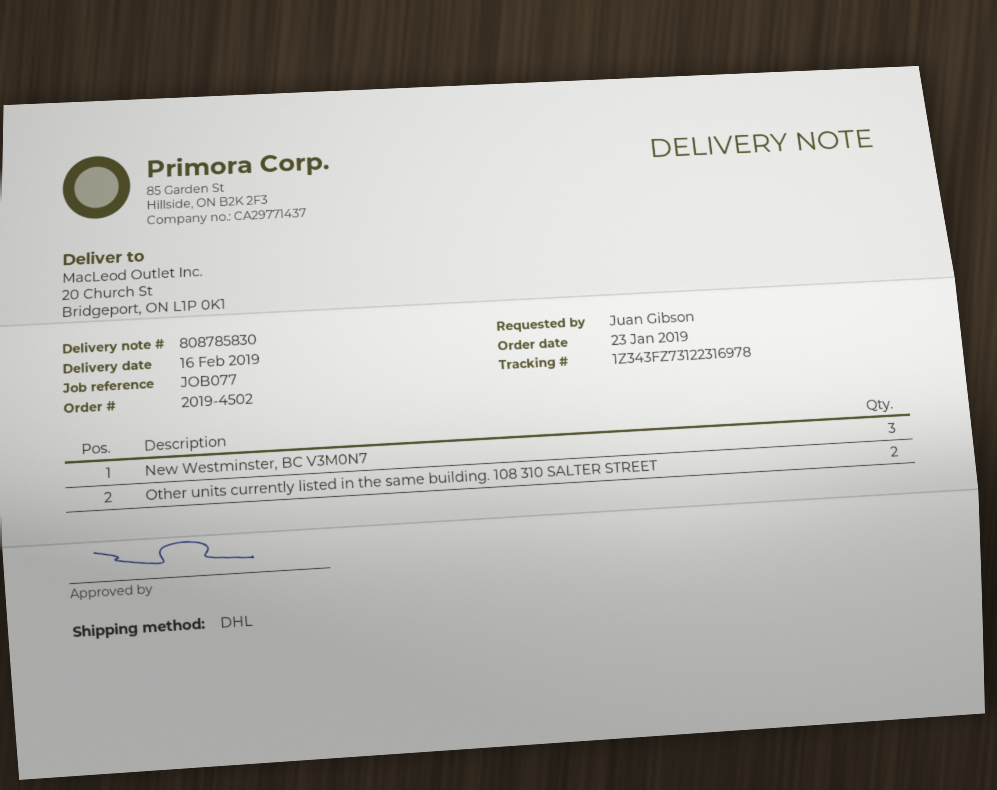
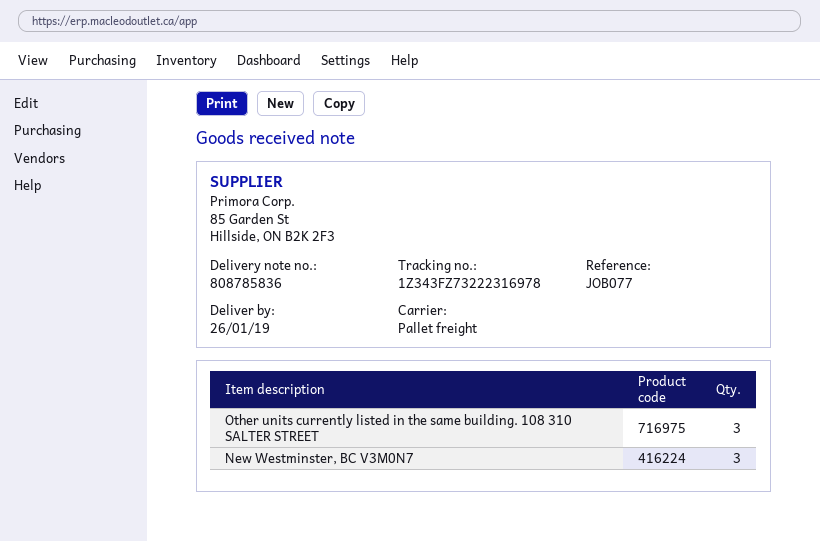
delivery note number: 808785830 -> 808785836
delivery date: 2019-02-16 -> 2019-01-26
shipping method: DHL -> pallet freight
tracking number: 1Z343FZ73122316978 -> 1Z343FZ73222316978
Other units currently listed in the same building. 108 310 SALTER STREET: 2 -> 3

